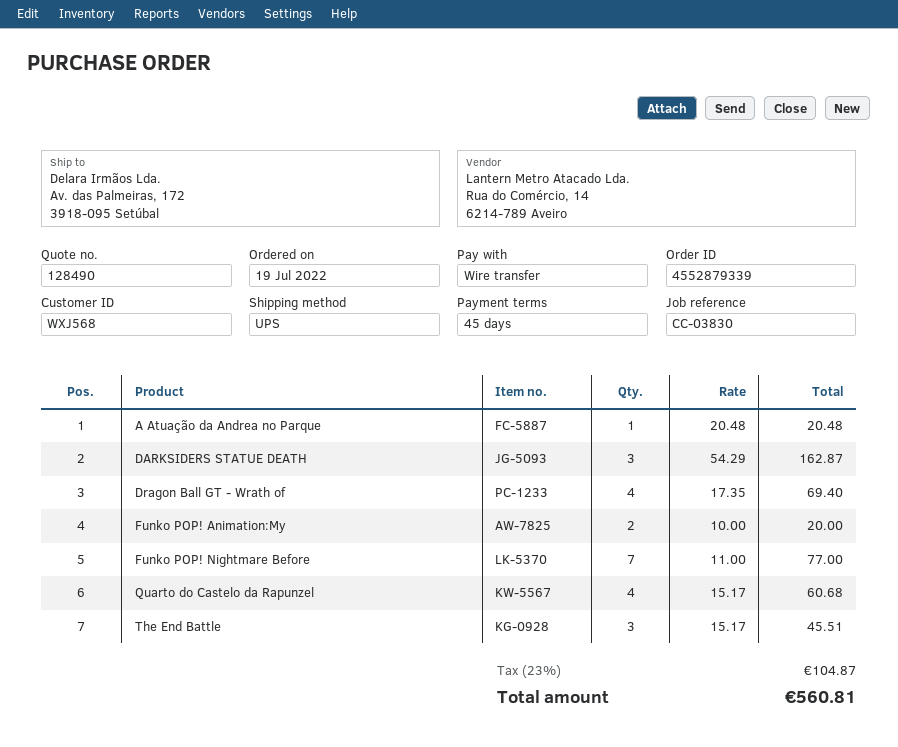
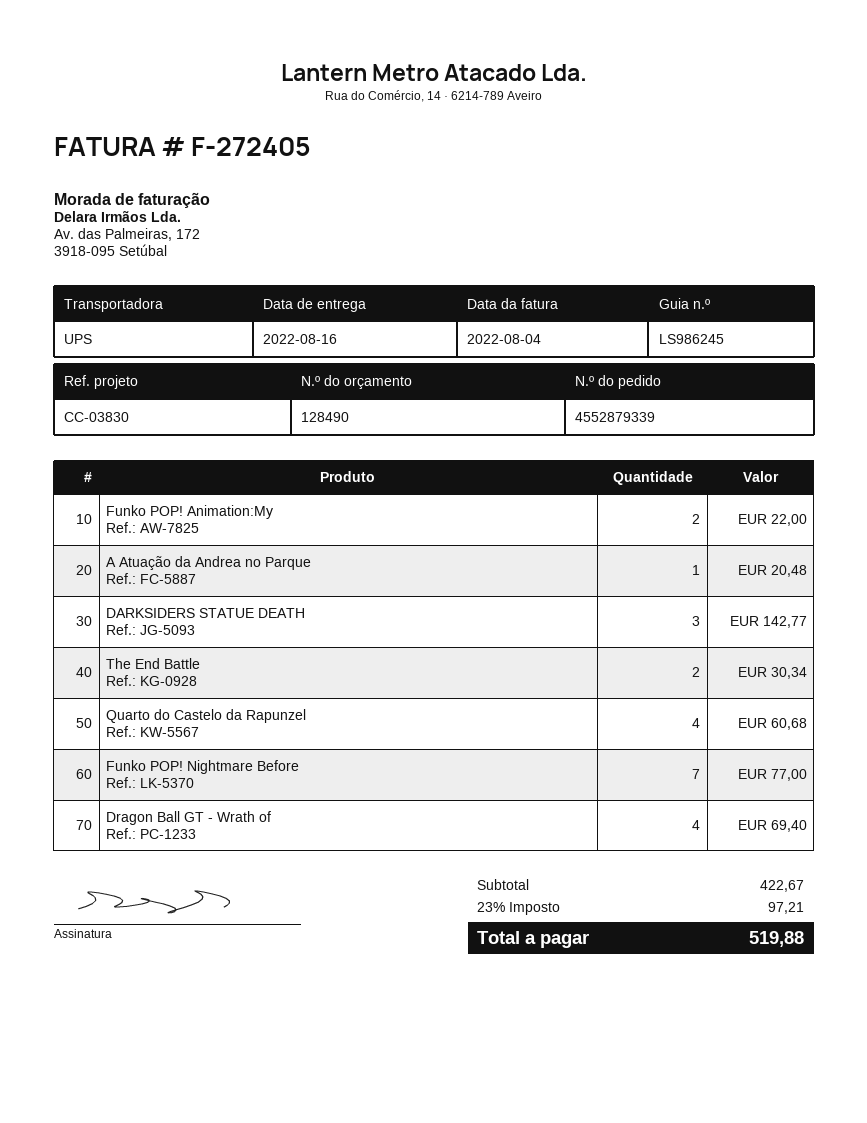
DARKSIDERS STATUE DEATH: 3 for 162.87 -> 3 for 142.77
Funko POP! Animation:My: 2 for 20.00 -> 2 for 22.00
The End Battle: 3 for 45.51 -> 2 for 30.34
tax: 23% = 104.87 -> 23% = 97.21
total: 560.81 -> 519.88

